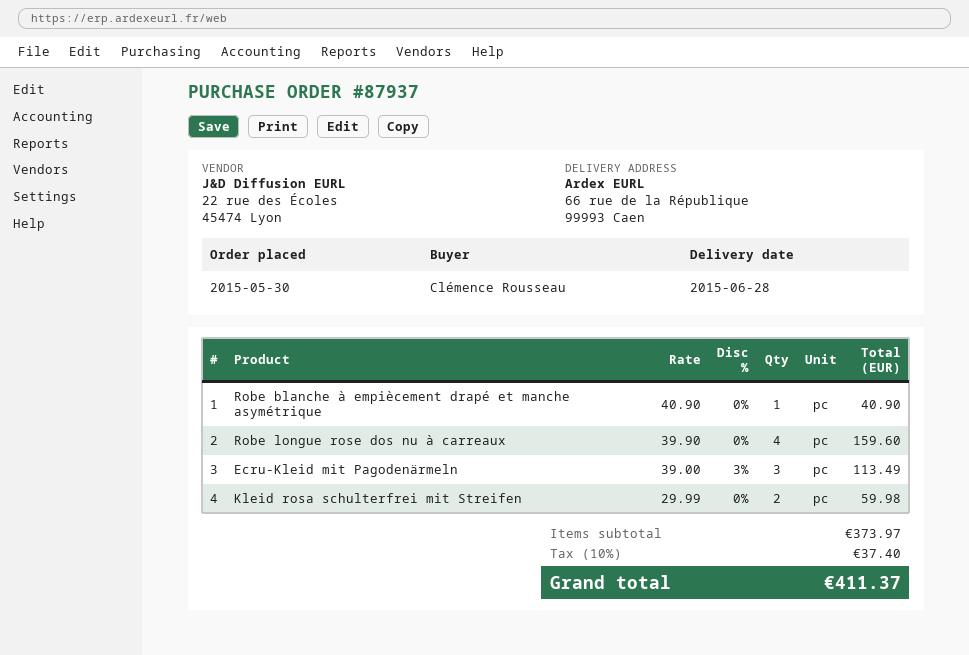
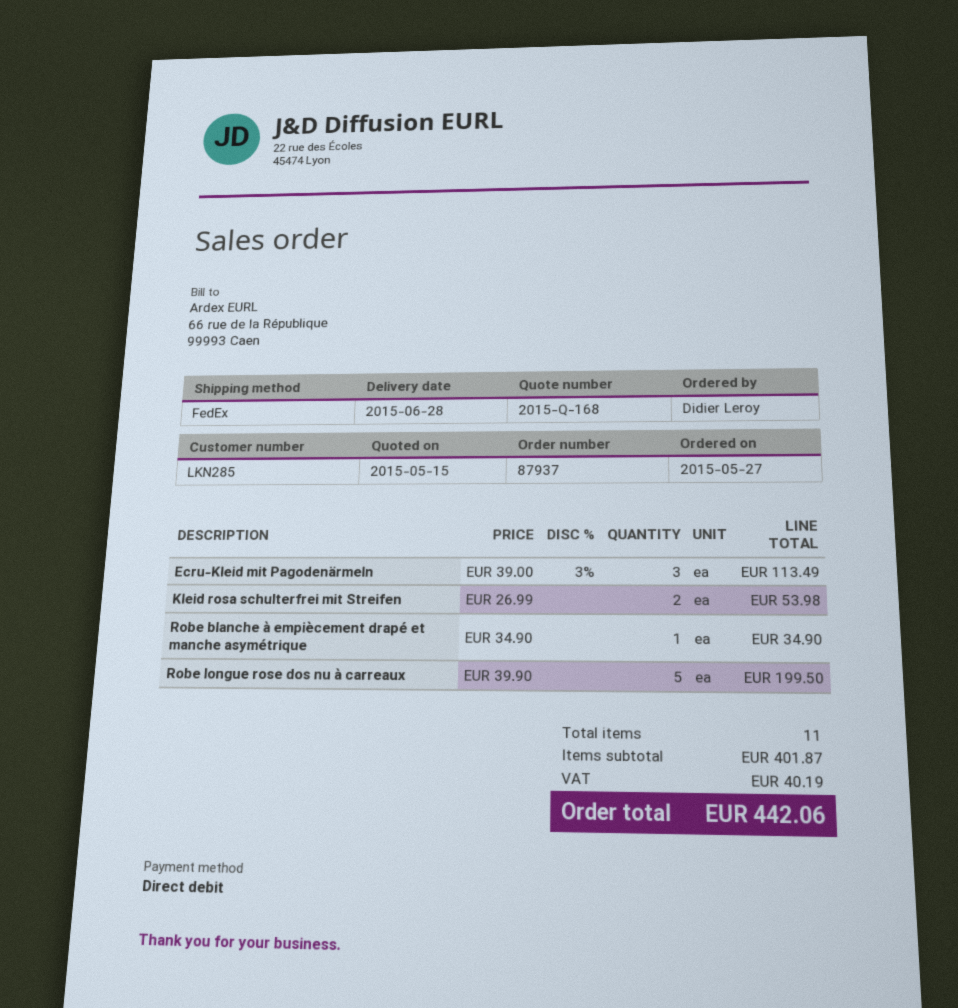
order date: 2015-05-30 -> 2015-05-27
ordered by: Clémence Rousseau -> Didier Leroy
Robe blanche à empiècement drapé et manche asymétrique: 1 x 40.90 = 40.90 -> 1 x 34.90 = 34.90
Robe longue rose dos nu à carreaux: 4 x 39.90 = 159.60 -> 5 x 39.90 = 199.50
Kleid rosa schulterfrei mit Streifen: 2 x 29.99 = 59.98 -> 2 x 26.99 = 53.98
subtotal: 373.97 -> 401.87
tax: 37.40 -> 40.19
total: 411.37 -> 442.06

